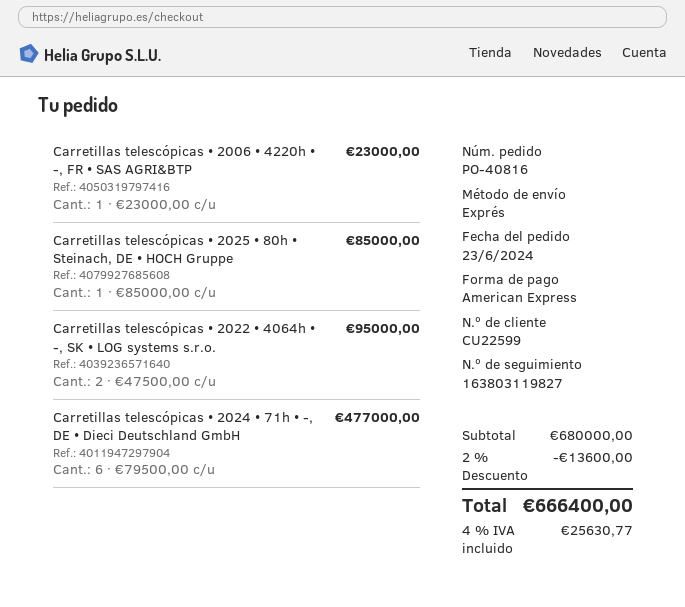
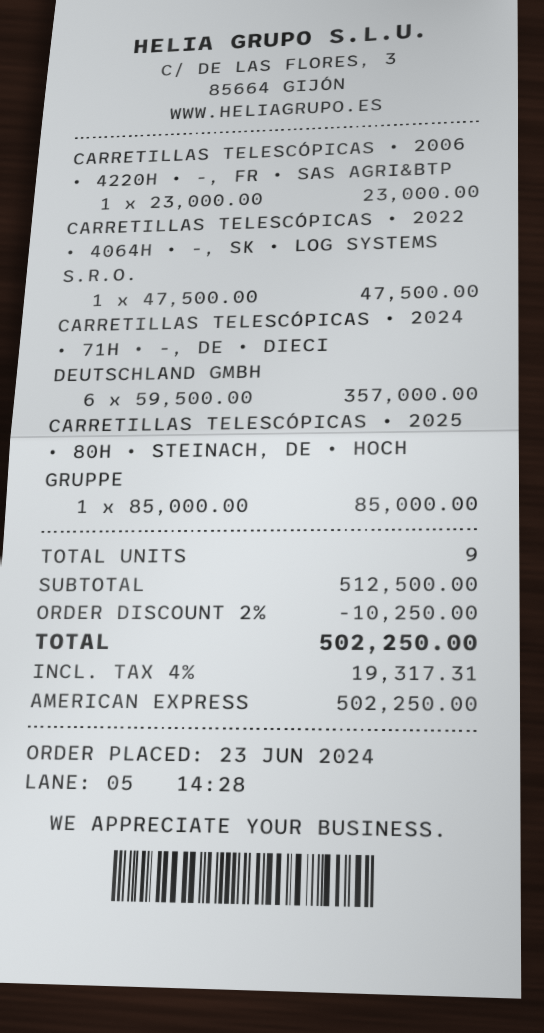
Carretillas telescópicas • 2022 • 4064h • -, SK • LOG systems s.r.o.: 2 x 47500.00 = 95000.00 -> 1 x 47500.00 = 47500.00
Carretillas telescópicas • 2024 • 71h • -, DE • Dieci Deutschland GmbH: 6 x 79500.00 = 477000.00 -> 6 x 59500.00 = 357000.00
subtotal: 680000.00 -> 512500.00
discount: 2% = 13600.00 -> 2% = 10250.00
tax: 4% = 25630.77 -> 4% = 19317.31
total: 666400.00 -> 502250.00

